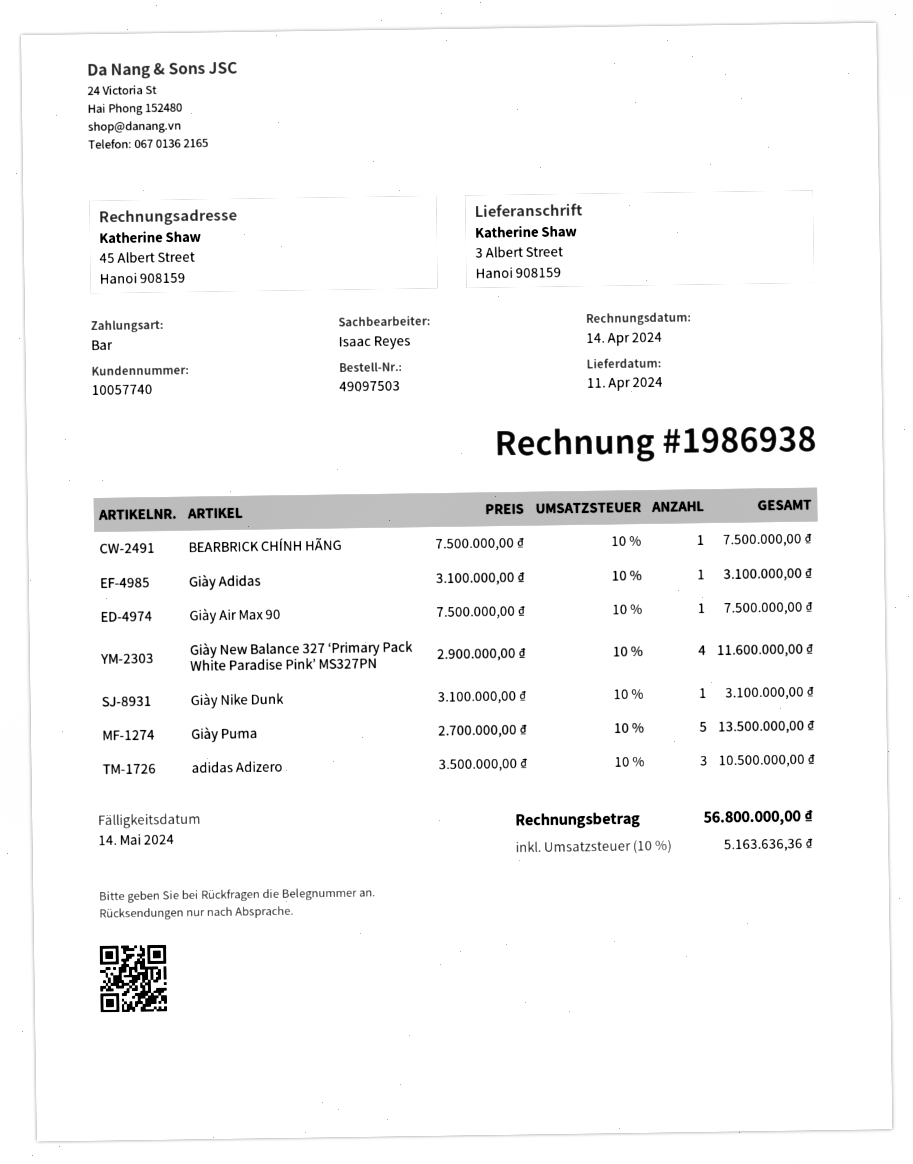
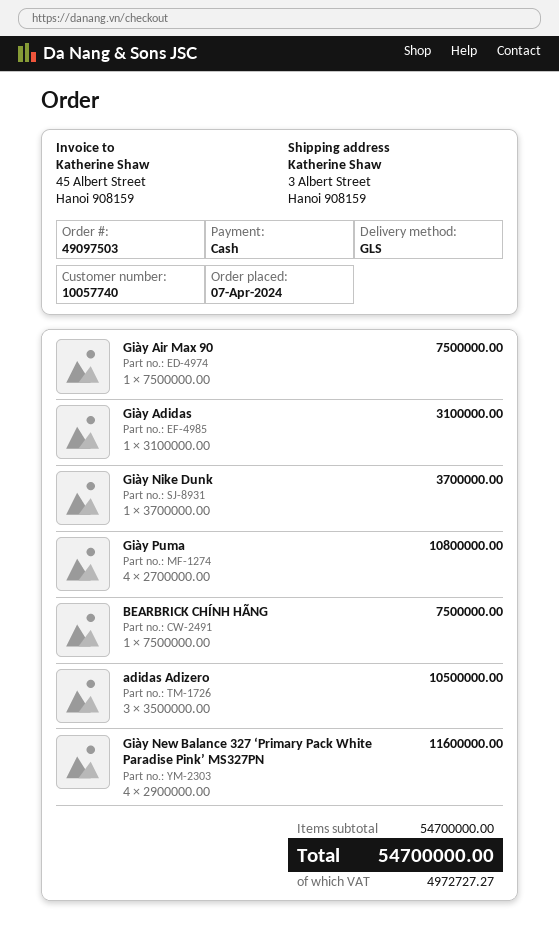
Giày Nike Dunk: 1 x 3100000.00 = 3100000.00 -> 1 x 3700000.00 = 3700000.00
Giày Puma: 5 x 2700000.00 = 13500000.00 -> 4 x 2700000.00 = 10800000.00
tax: 5163636.36 -> 4972727.27
total: 56800000.00 -> 54700000.00

